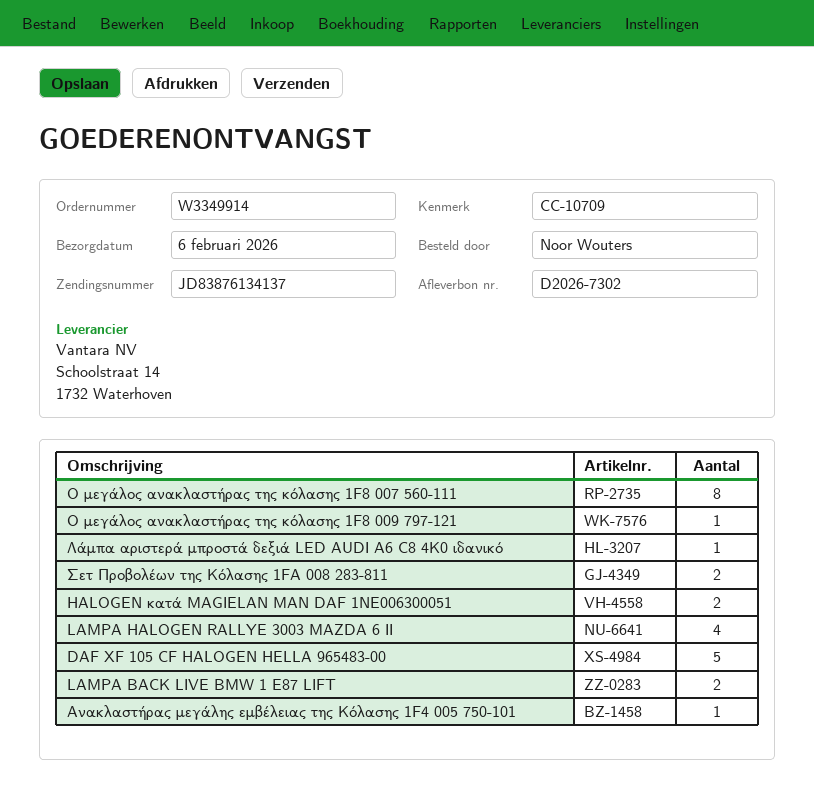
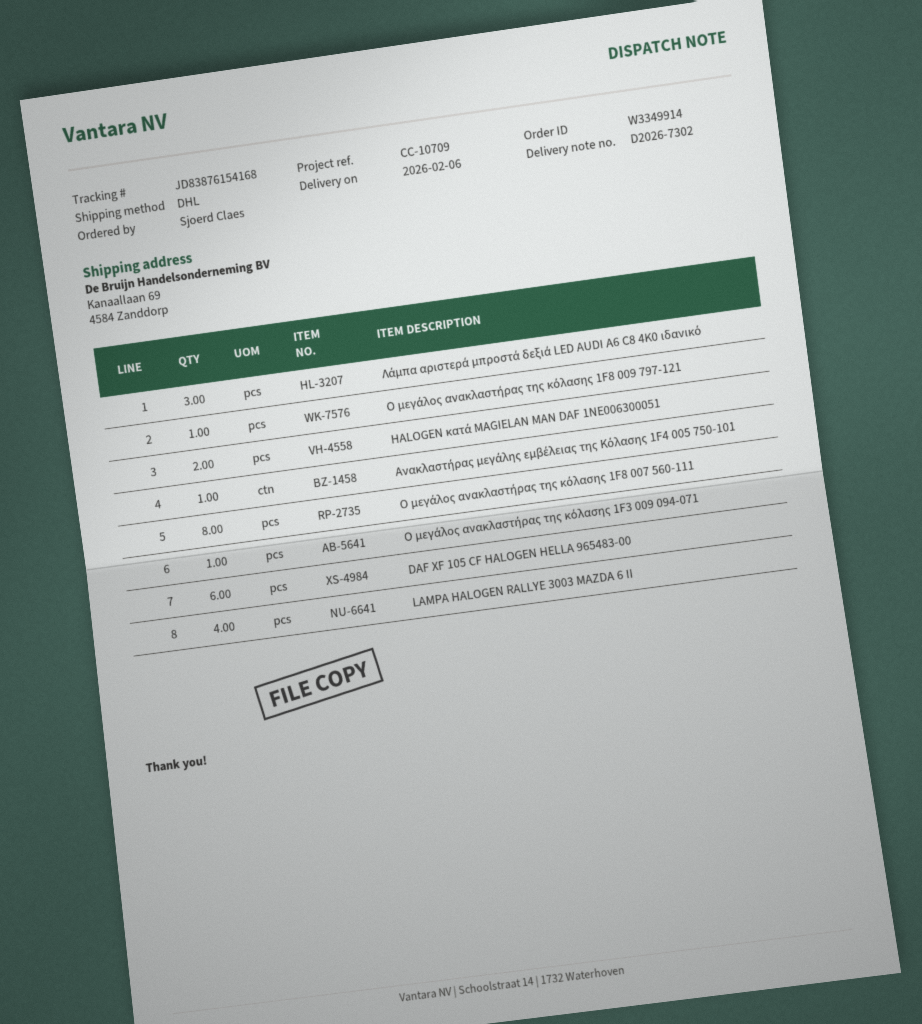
ordered by: Noor Wouters -> Sjoerd Claes
tracking number: JD83876134137 -> JD83876154168
Λάμπα αριστερά μπροστά δεξιά LED AUDI A6 C8 4K0 ιδανικό: 1 -> 3
Σετ Προβολέων της Κόλασης 1FA 008 283-811: 2 -> none
DAF XF 105 CF HALOGEN HELLA 965483-00: 5 -> 6
LAMPA BACK LIVE BMW 1 E87 LIFT: 2 -> none
Ο μεγάλος ανακλαστήρας της κόλασης 1F3 009 094-071: none -> 1

